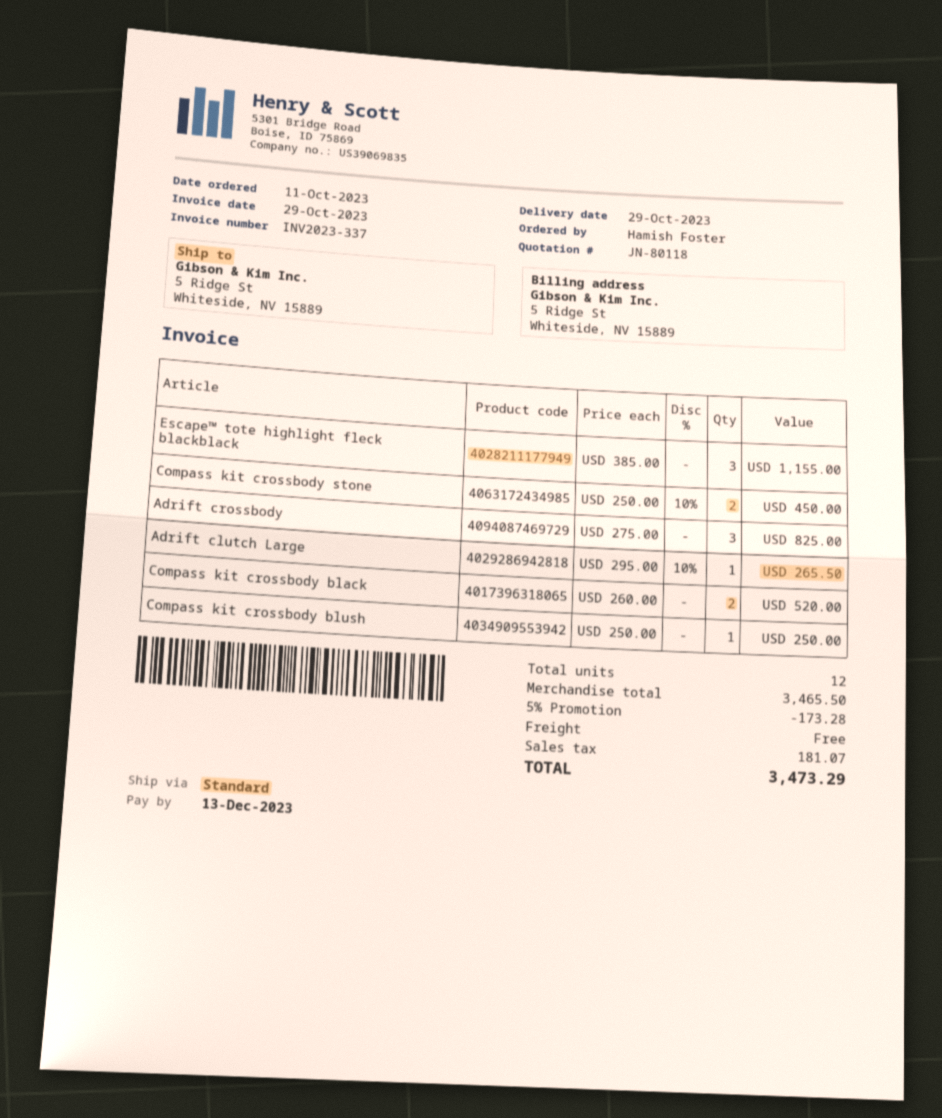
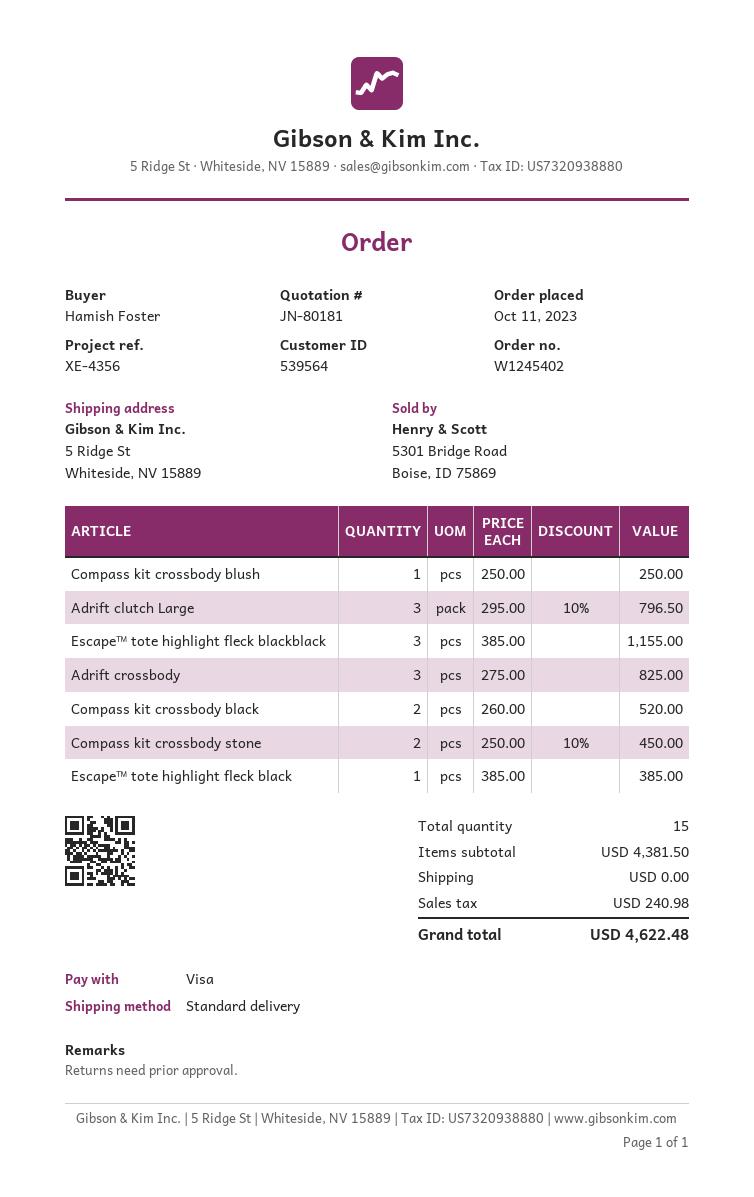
quote number: JN-80118 -> JN-80181
Adrift clutch Large: 1 x 295.00 - 10% = 265.50 -> 3 x 295.00 - 10% = 796.50
Escape™ tote highlight fleck black: none -> 1 x 385.00 = 385.00
total quantity: 12 -> 15
subtotal: 3465.50 -> 4381.50
discount: 5% = 173.28 -> none
tax: 181.07 -> 240.98
total: 3473.29 -> 4622.48

